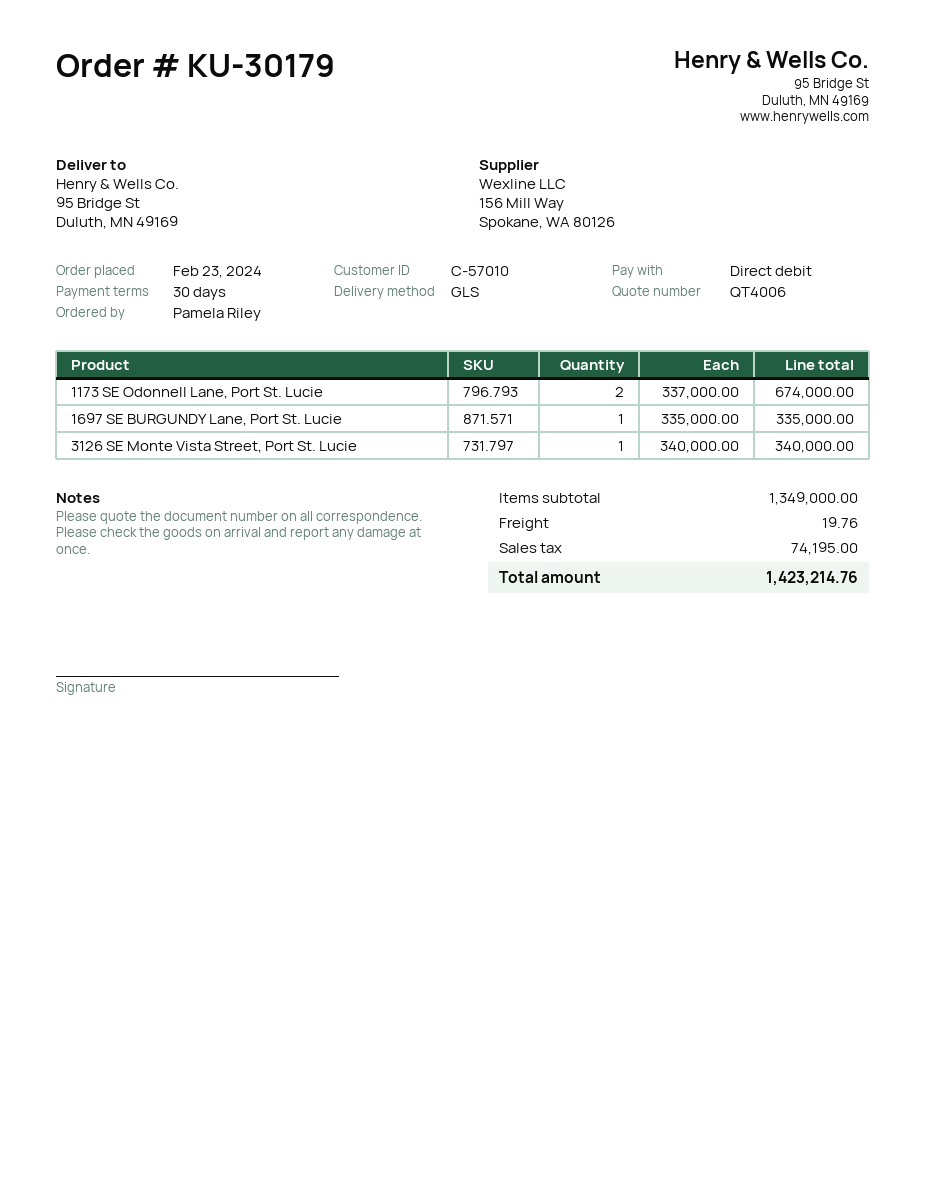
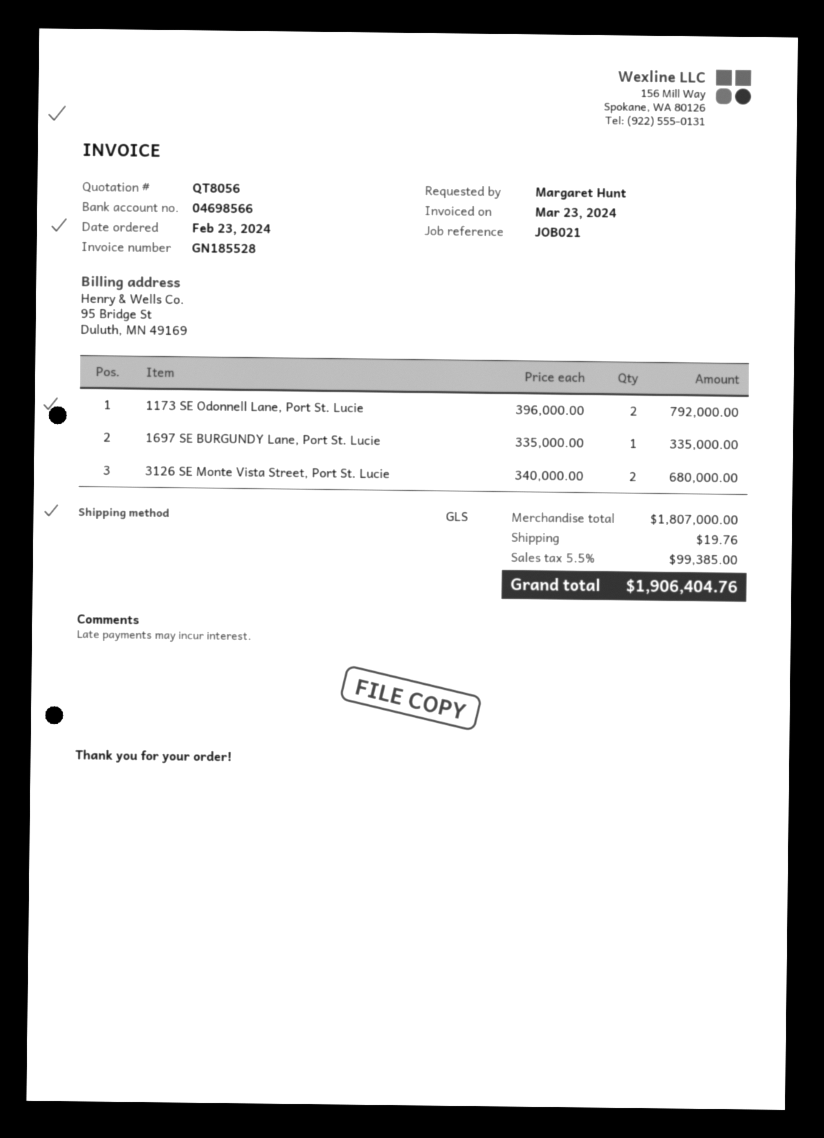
quote number: QT4006 -> QT8056
ordered by: Pamela Riley -> Margaret Hunt
1173 SE Odonnell Lane, Port St. Lucie: 2 x 337000.00 = 674000.00 -> 2 x 396000.00 = 792000.00
3126 SE Monte Vista Street, Port St. Lucie: 1 x 340000.00 = 340000.00 -> 2 x 340000.00 = 680000.00
subtotal: 1349000.00 -> 1807000.00
tax: 74195.00 -> 99385.00
total: 1423214.76 -> 1906404.76

